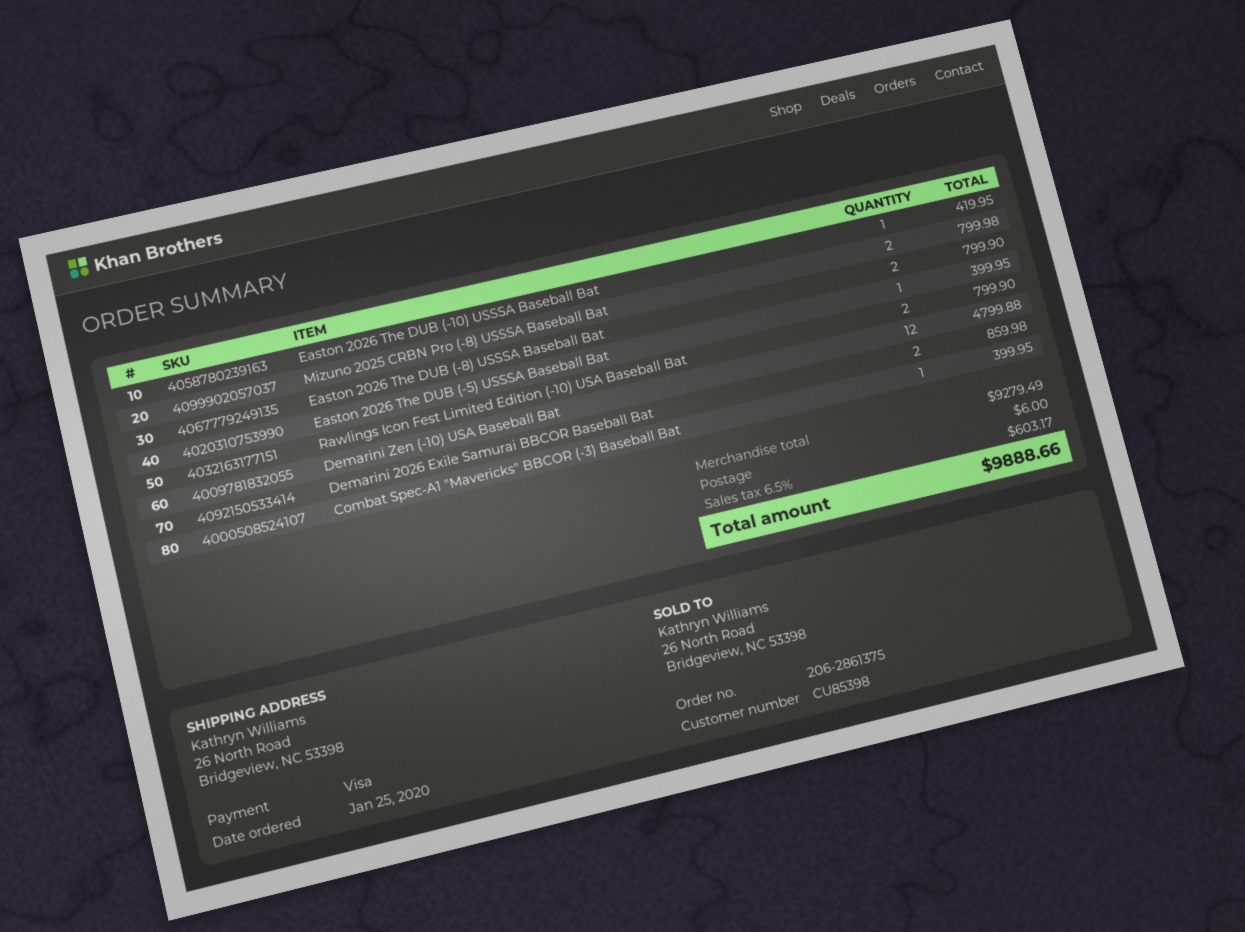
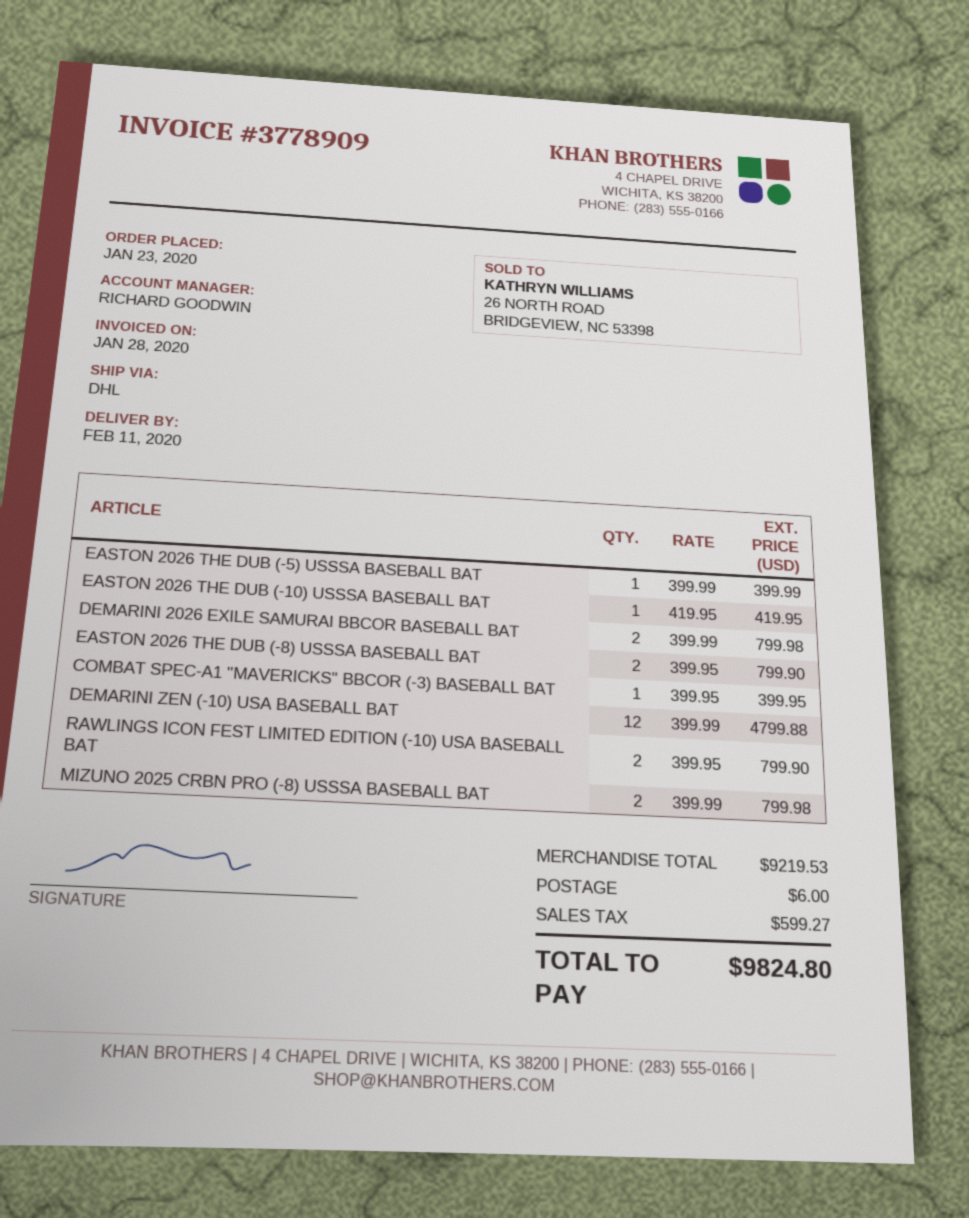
order date: 2020-01-25 -> 2020-01-23
Easton 2026 The DUB (-5) USSSA Baseball Bat: 1 for 399.95 -> 1 for 399.99
Demarini 2026 Exile Samurai BBCOR Baseball Bat: 2 for 859.98 -> 2 for 799.98
subtotal: 9279.49 -> 9219.53
tax: 603.17 -> 599.27
total: 9888.66 -> 9824.80

